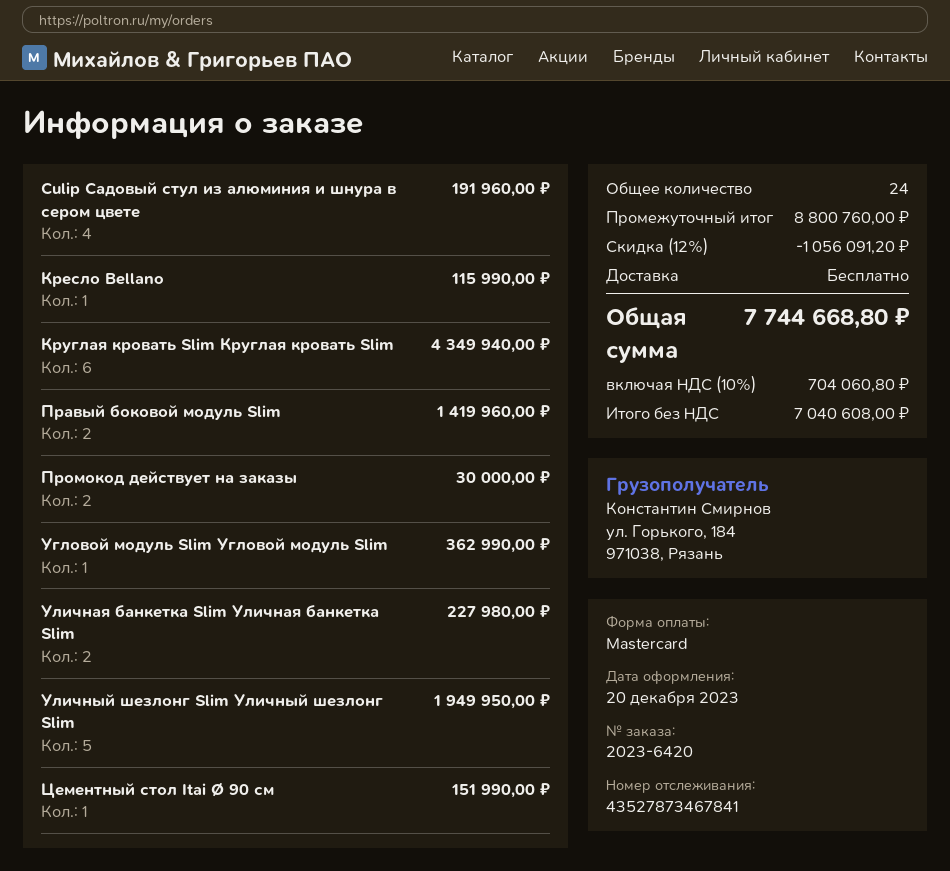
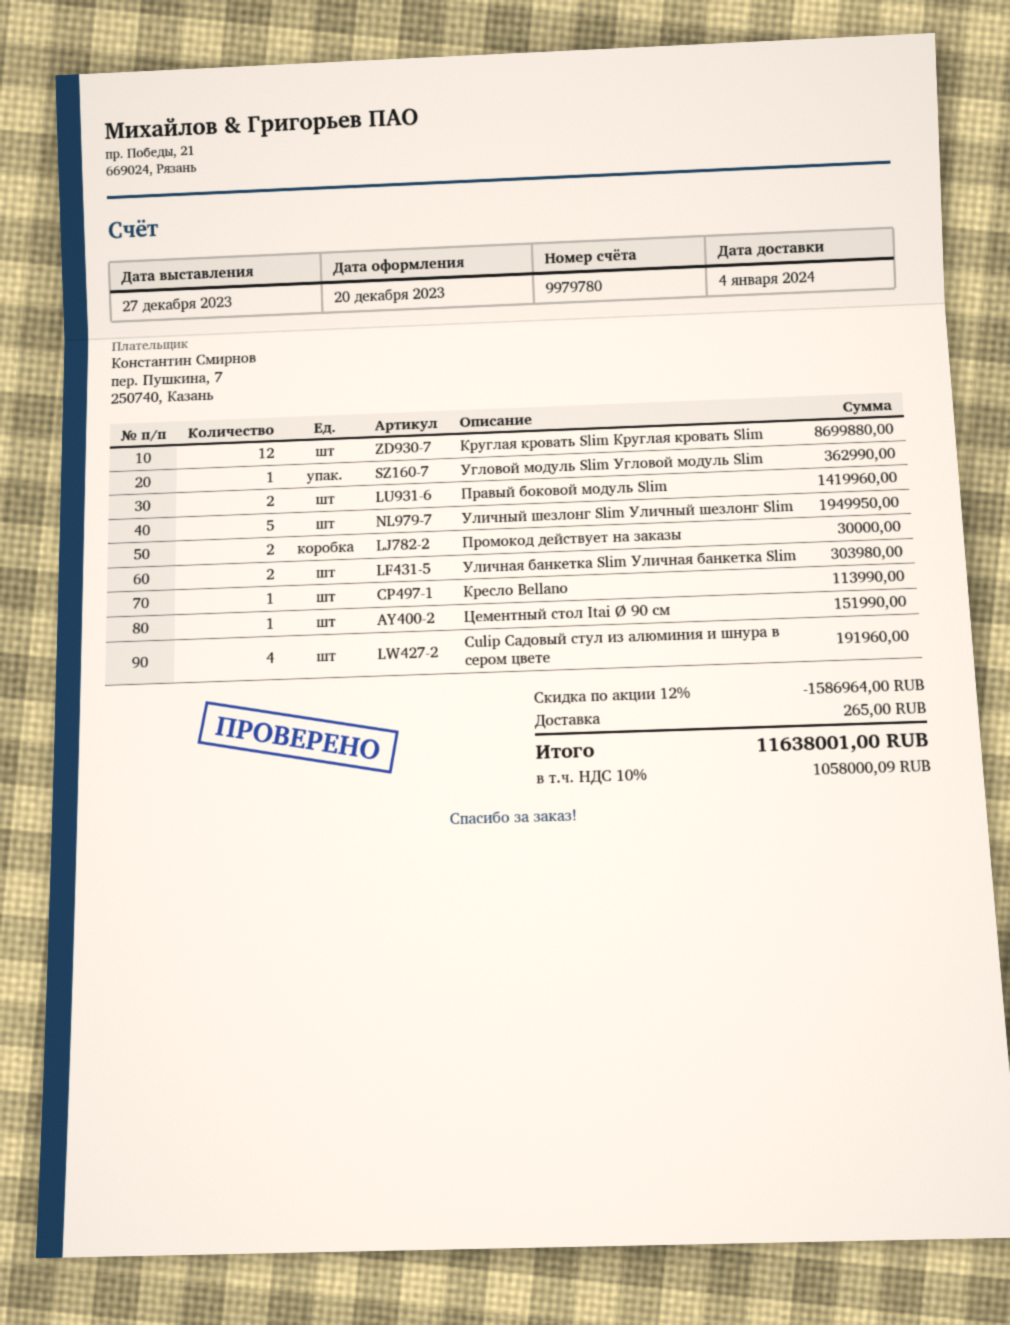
Кресло Bellano: 1 for 115990.00 -> 1 for 113990.00
Круглая кровать Slim Круглая кровать Slim: 6 for 4349940.00 -> 12 for 8699880.00
Уличная банкетка Slim Уличная банкетка Slim: 2 for 227980.00 -> 2 for 303980.00
discount: 12% = 1056091.20 -> 12% = 1586964.00
shipping: 0.00 -> 265.00
tax: 10% = 704060.80 -> 10% = 1058000.09
total: 7744668.80 -> 11638001.00

